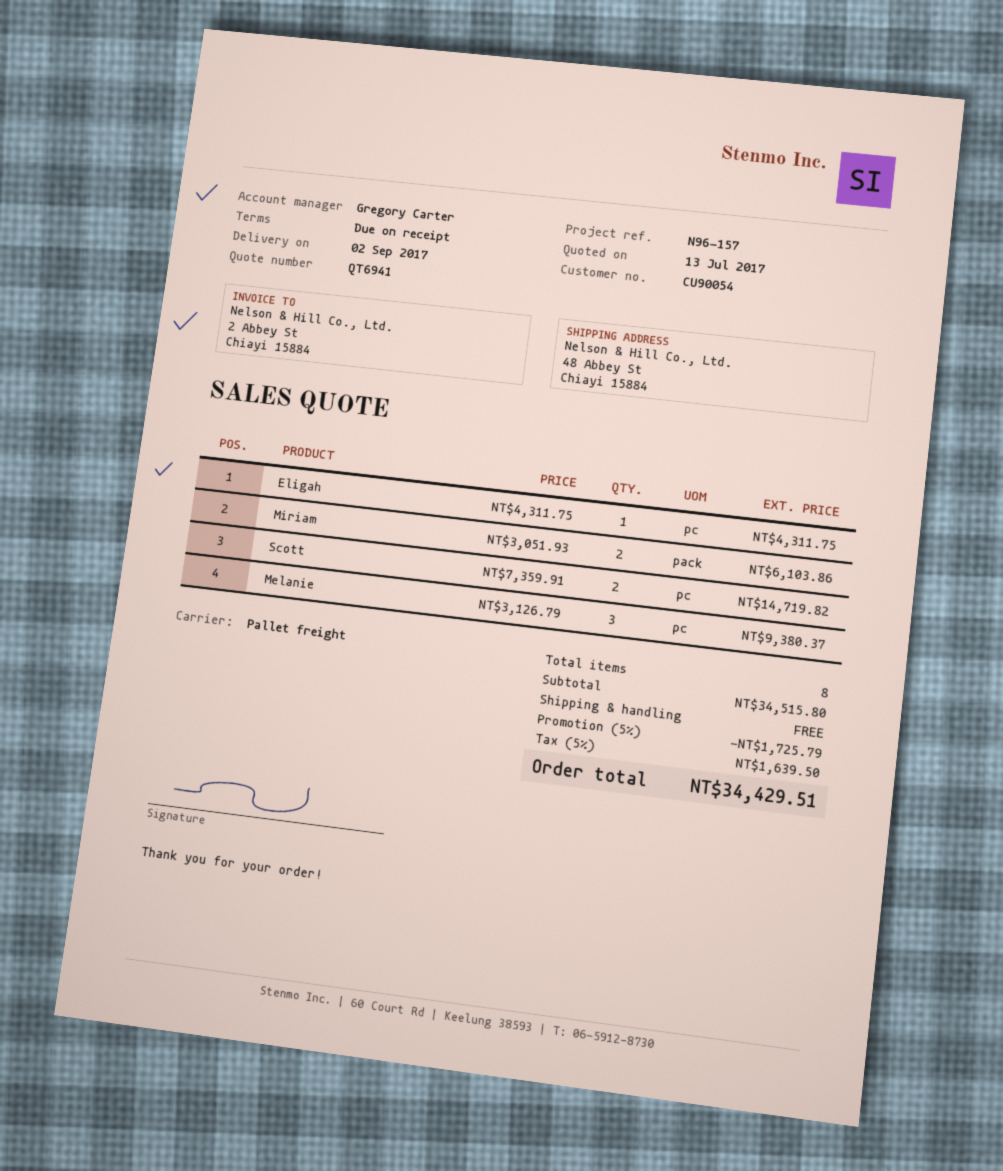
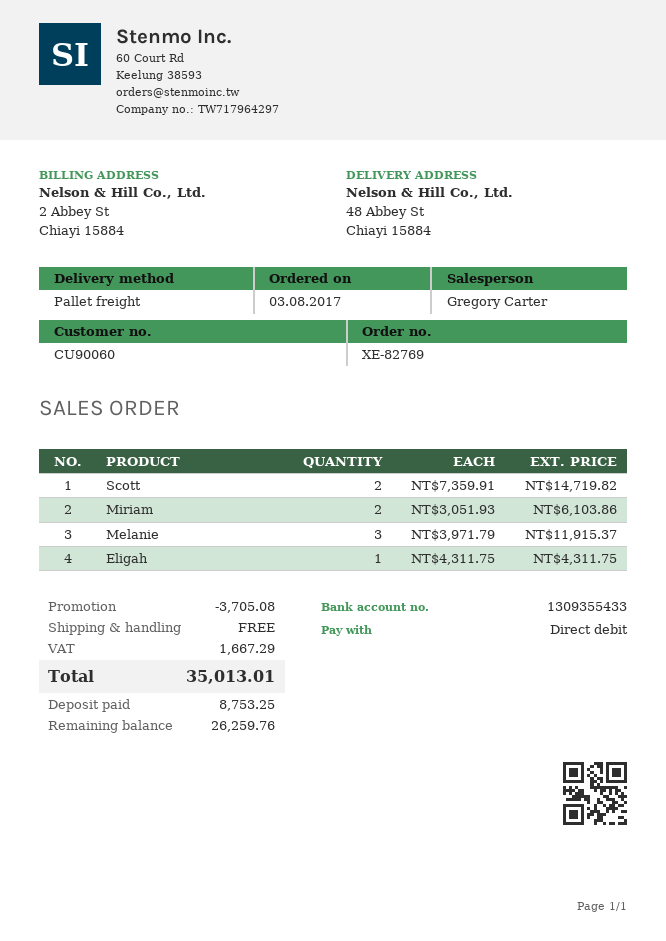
customer number: CU90054 -> CU90060
Melanie: 3 x 3126.79 = 9380.37 -> 3 x 3971.79 = 11915.37
discount: 1725.79 -> 3705.08
tax: 1639.50 -> 1667.29
total: 34429.51 -> 35013.01

